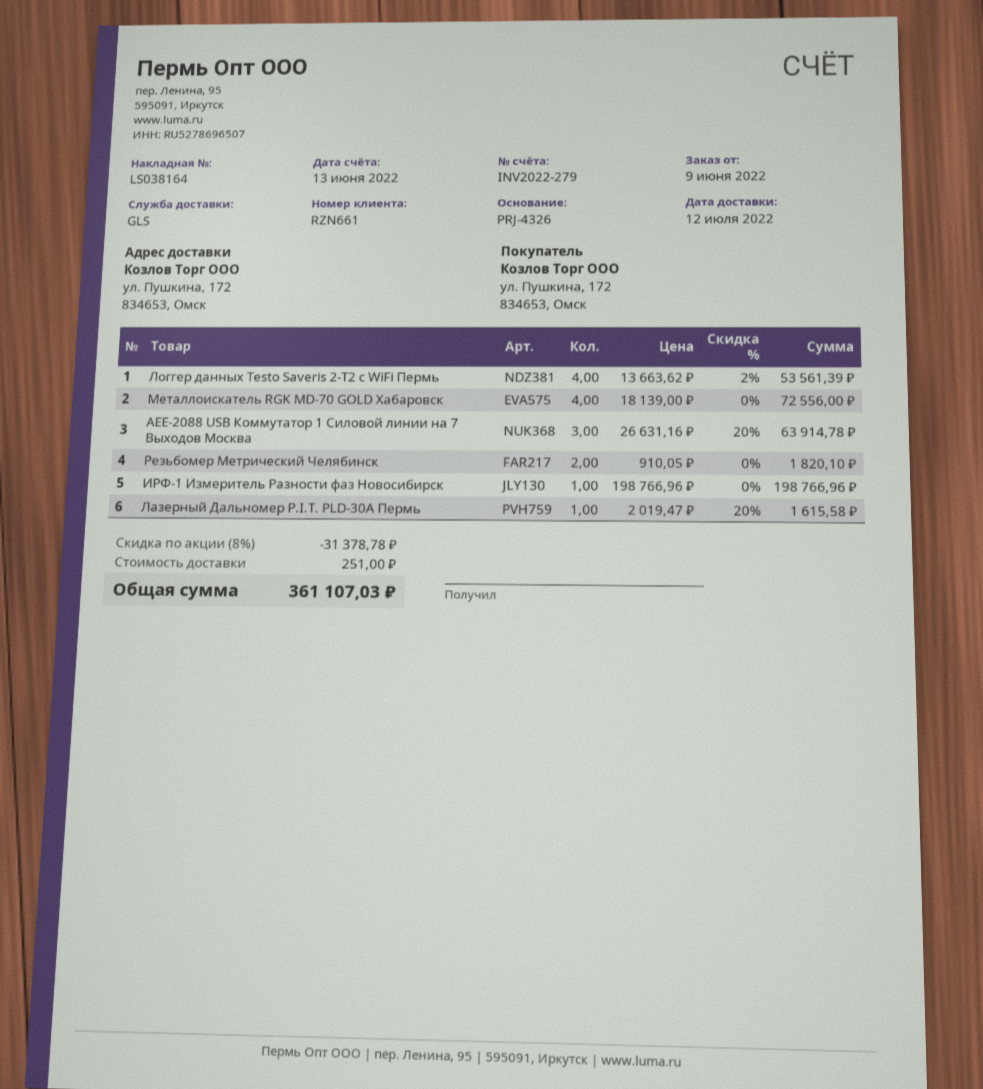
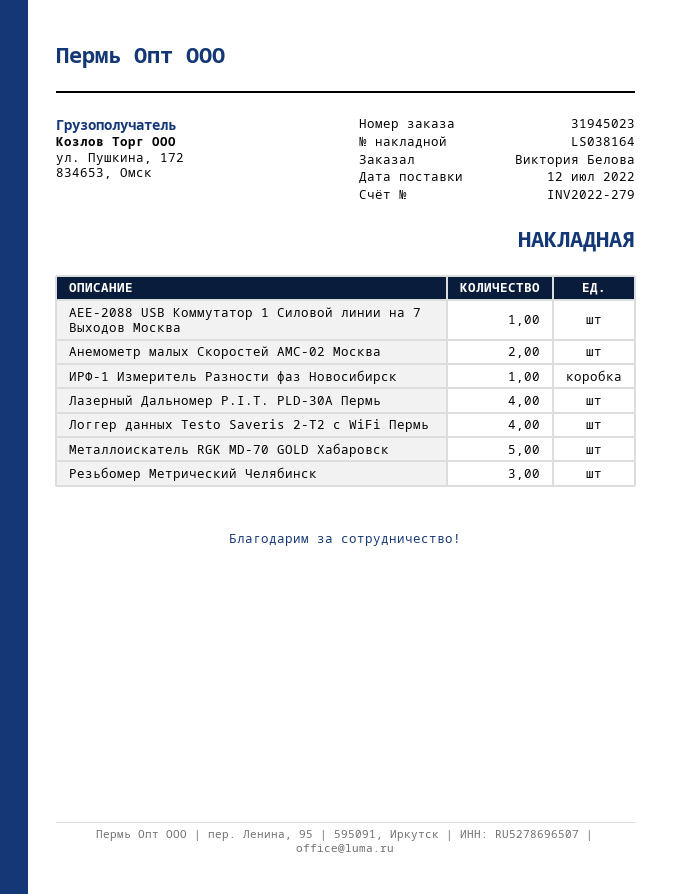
Металлоискатель RGK MD-70 GOLD Хабаровск: 4 -> 5
АЕЕ-2088 USB Коммутатор 1 Силовой линии на 7 Выходов Москва: 3 -> 1
Резьбомер Метрический Челябинск: 2 -> 3
Лазерный Дальномер P.I.T. PLD-30A Пермь: 1 -> 4
Анемометр малых Скоростей АМС-02 Москва: none -> 2

